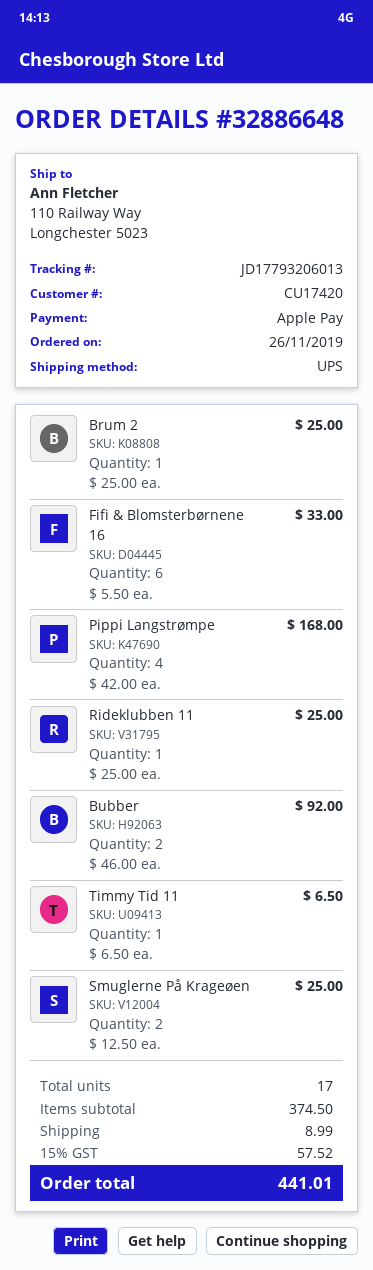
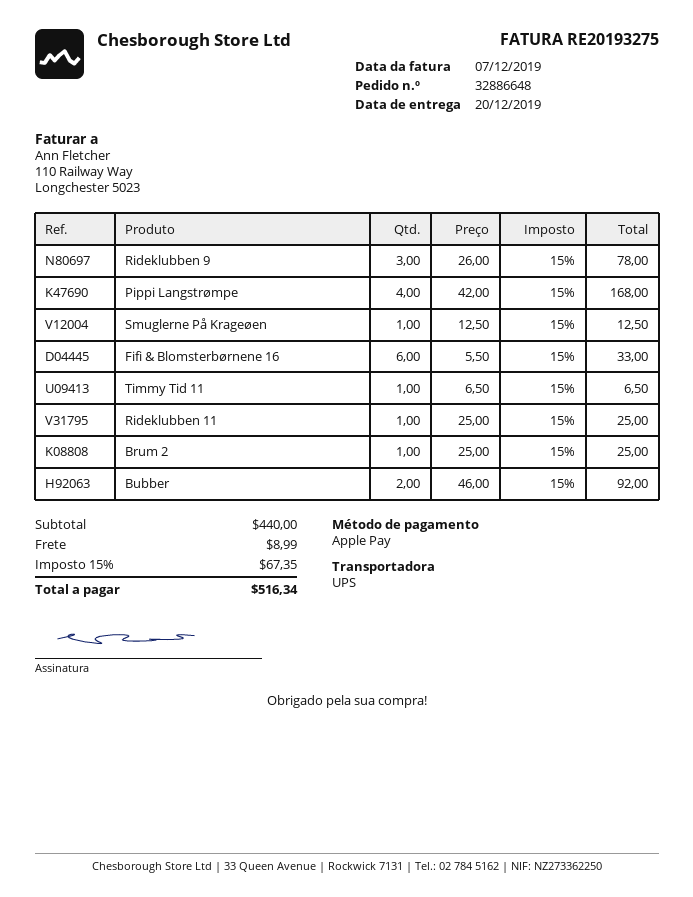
Smuglerne På Krageøen: 2 x 12.50 = 25.00 -> 1 x 12.50 = 12.50
Rideklubben 9: none -> 3 x 26.00 = 78.00
subtotal: 374.50 -> 440.00
tax: 15% = 57.52 -> 15% = 67.35
total: 441.01 -> 516.34

